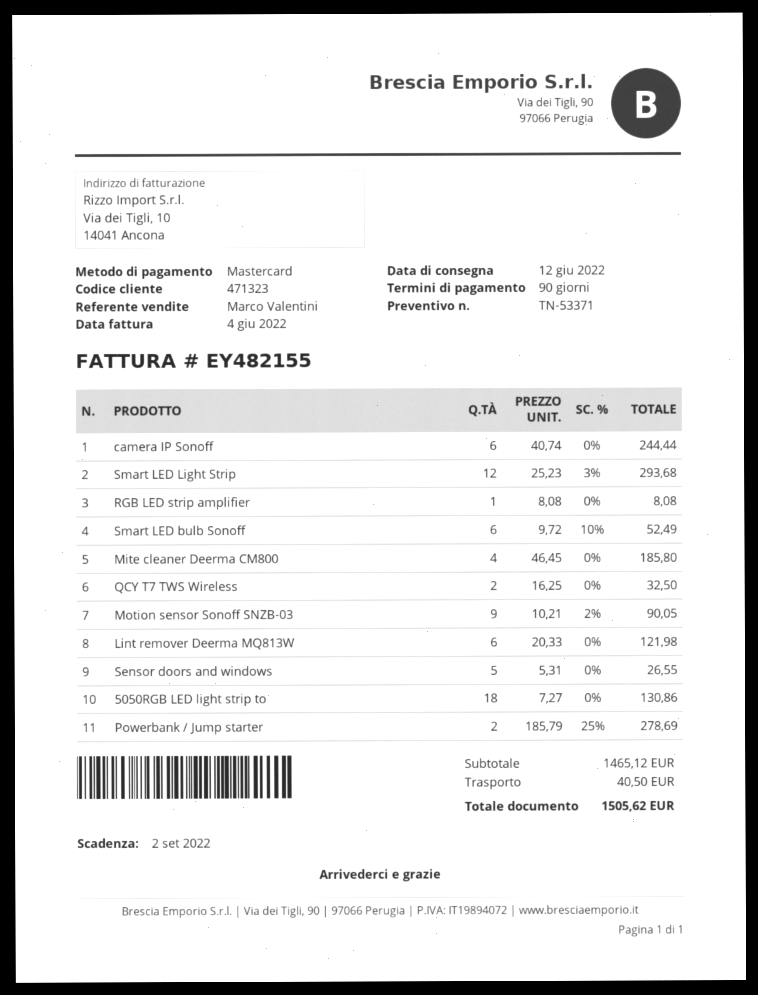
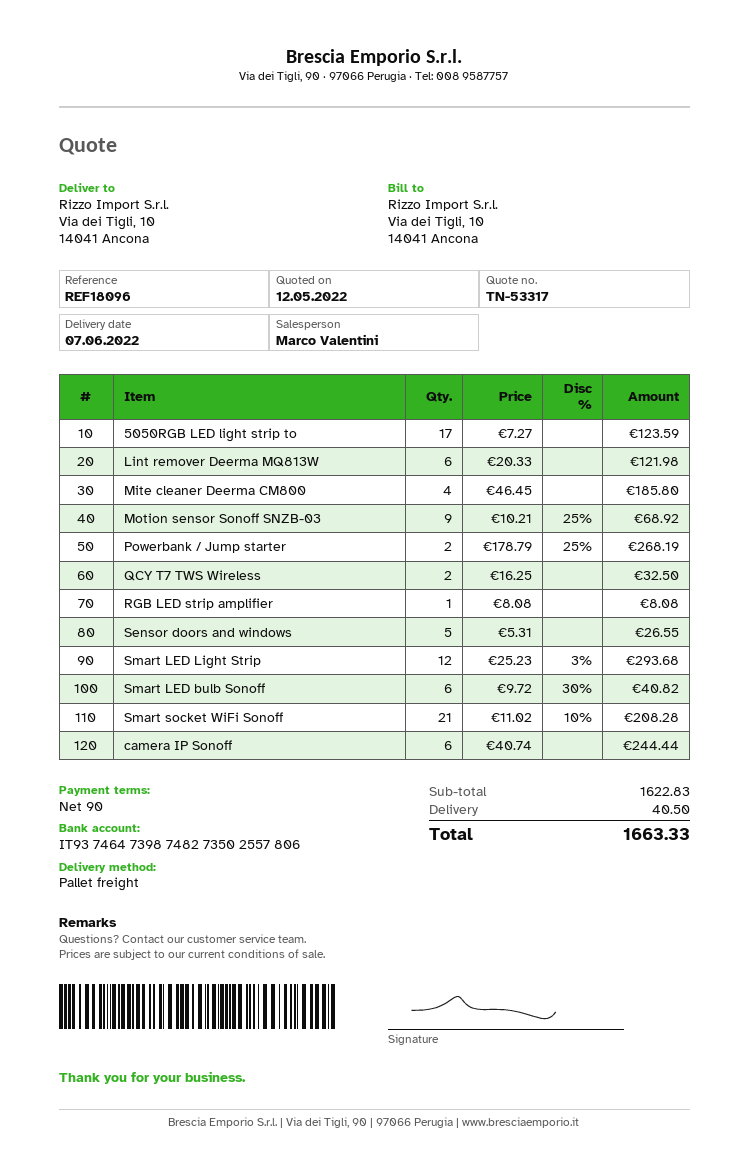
quote number: TN-53371 -> TN-53317
delivery date: 2022-06-12 -> 2022-06-07
Smart LED bulb Sonoff: 6 x 9.72 - 10% = 52.49 -> 6 x 9.72 - 30% = 40.82
Motion sensor Sonoff SNZB-03: 9 x 10.21 - 2% = 90.05 -> 9 x 10.21 - 25% = 68.92
5050RGB LED light strip to: 18 x 7.27 = 130.86 -> 17 x 7.27 = 123.59
Powerbank / Jump starter: 2 x 185.79 - 25% = 278.69 -> 2 x 178.79 - 25% = 268.19
Smart socket WiFi Sonoff: none -> 21 x 11.02 - 10% = 208.28
subtotal: 1465.12 -> 1622.83
total: 1505.62 -> 1663.33

